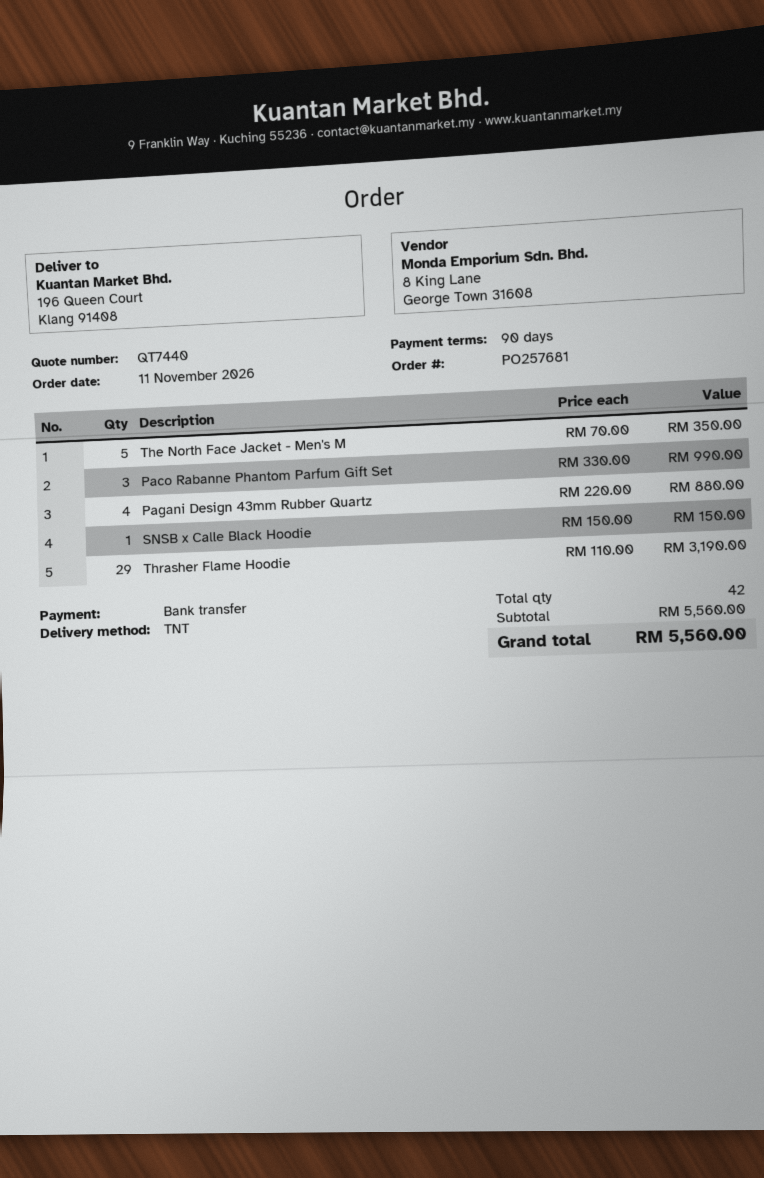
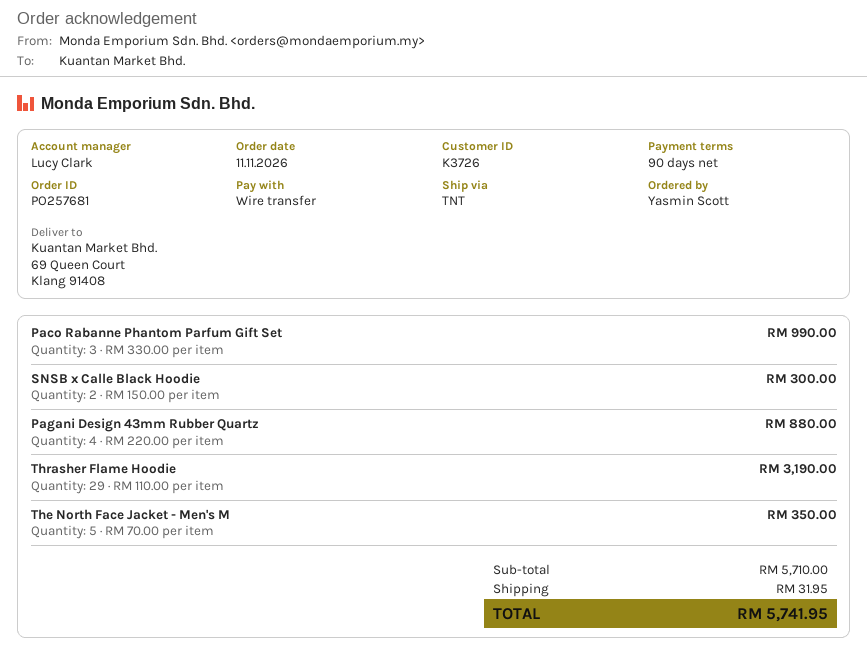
ship to: 196 Queen Court, Klang 91408 -> 69 Queen Court, Klang 91408
SNSB x Calle Black Hoodie: 1 x 150.00 = 150.00 -> 2 x 150.00 = 300.00
subtotal: 5560.00 -> 5710.00
shipping: none -> 31.95
total: 5560.00 -> 5741.95

